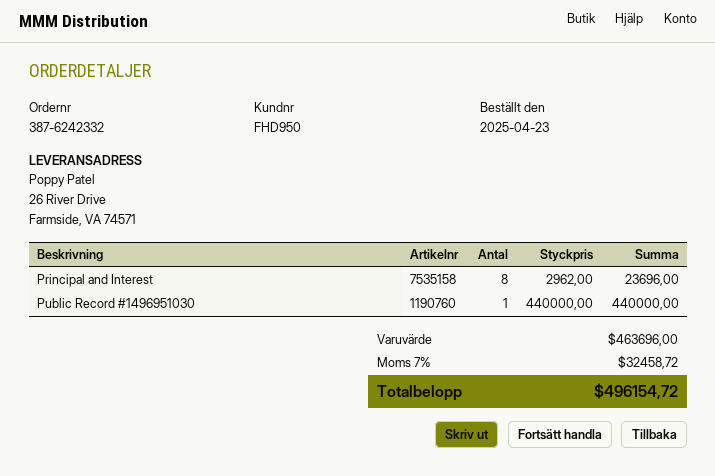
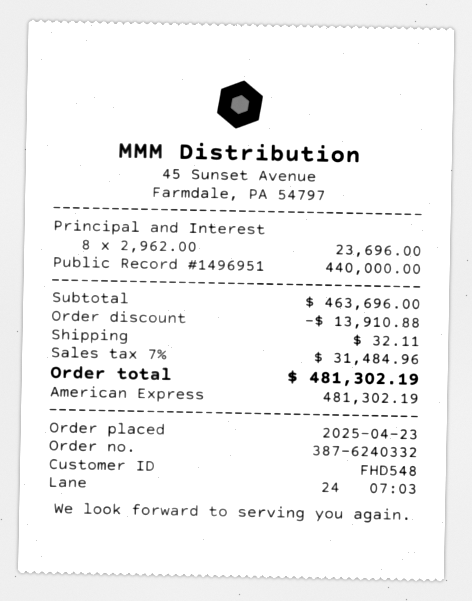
order number: 387-6242332 -> 387-6240332
customer number: FHD950 -> FHD548
discount: none -> 13910.88
shipping: none -> 32.11
tax: 7% = 32458.72 -> 7% = 31484.96
total: 496154.72 -> 481302.19

